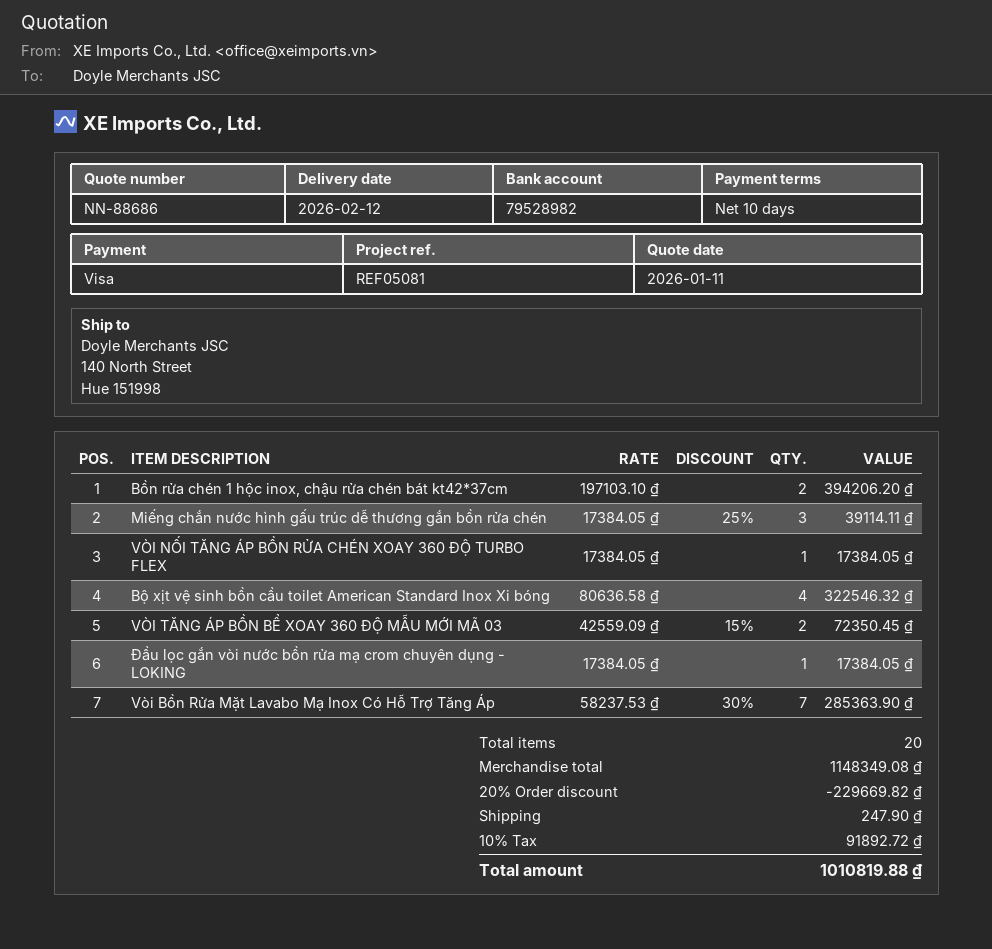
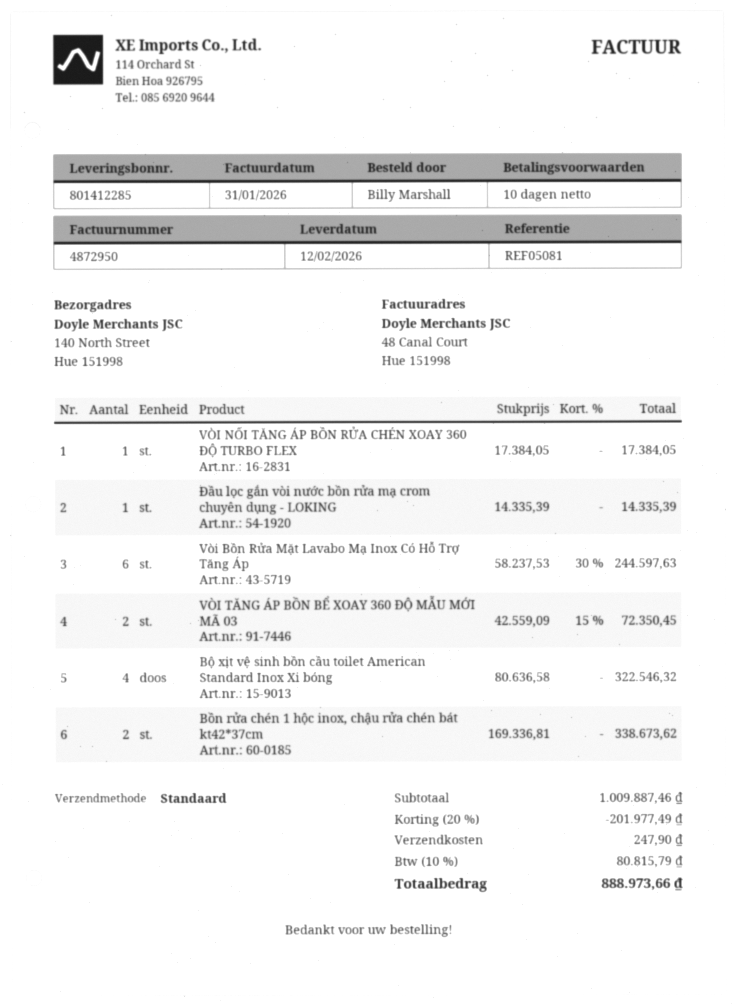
Bồn rửa chén 1 hộc inox, chậu rửa chén bát kt42*37cm: 2 x 197103.10 = 394206.20 -> 2 x 169336.81 = 338673.62
Miếng chắn nước hình gấu trúc dễ thương gắn bồn rửa chén: 3 x 17384.05 - 25% = 39114.11 -> none
Đầu lọc gắn vòi nước bồn rửa mạ crom chuyên dụng - LOKING: 1 x 17384.05 = 17384.05 -> 1 x 14335.39 = 14335.39
Vòi Bồn Rửa Mặt Lavabo Mạ Inox Có Hỗ Trợ Tăng Áp: 7 x 58237.53 - 30% = 285363.90 -> 6 x 58237.53 - 30% = 244597.63
subtotal: 1148349.08 -> 1009887.46
discount: 20% = 229669.82 -> 20% = 201977.49
tax: 10% = 91892.72 -> 10% = 80815.79
total: 1010819.88 -> 888973.66

